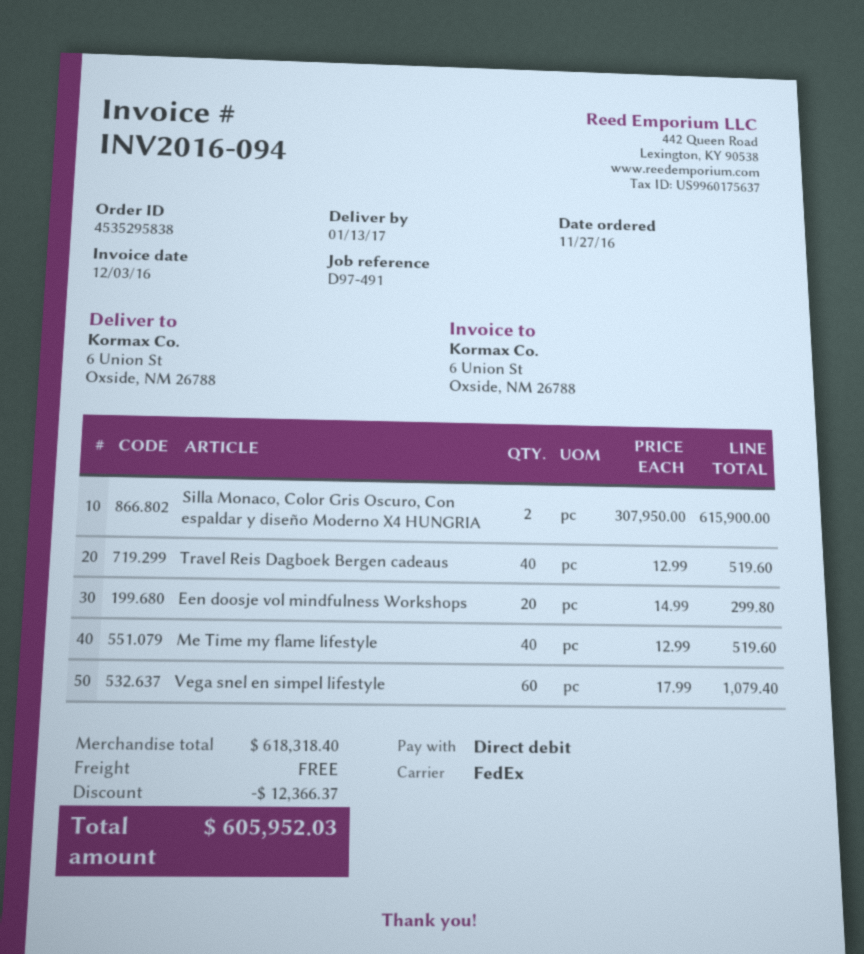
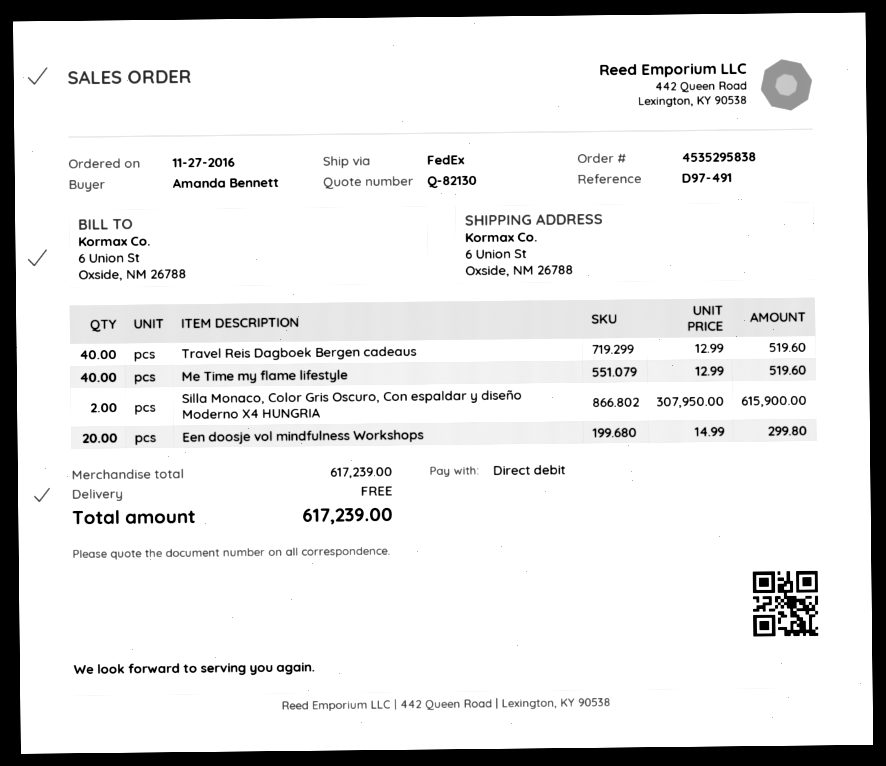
Vega snel en simpel lifestyle: 60 x 17.99 = 1079.40 -> none
subtotal: 618318.40 -> 617239.00
discount: 12366.37 -> none
total: 605952.03 -> 617239.00

